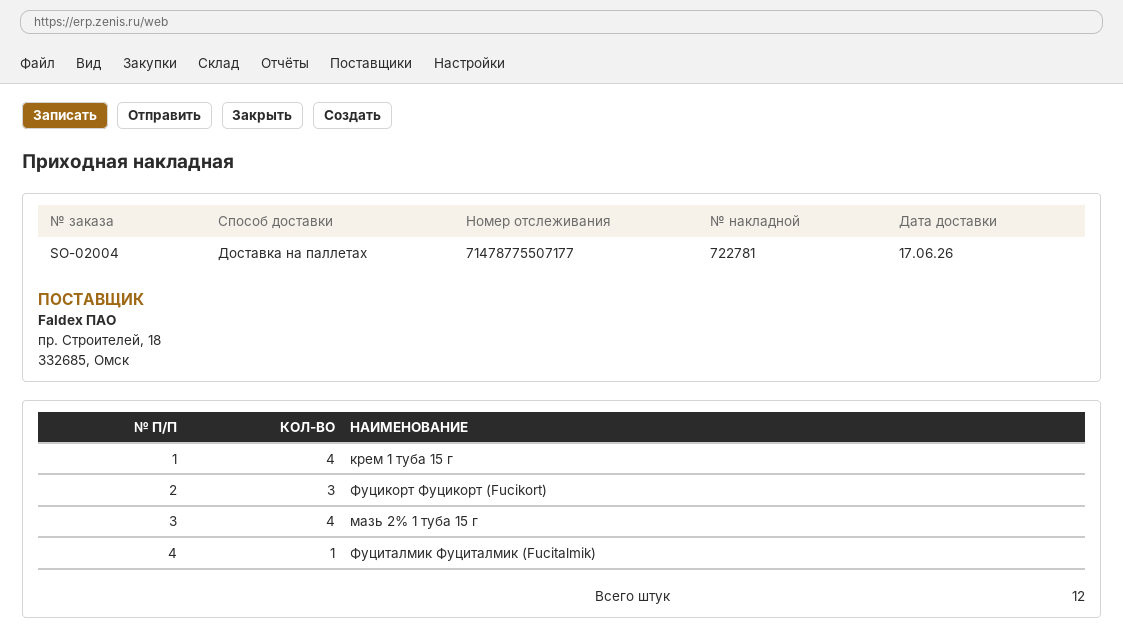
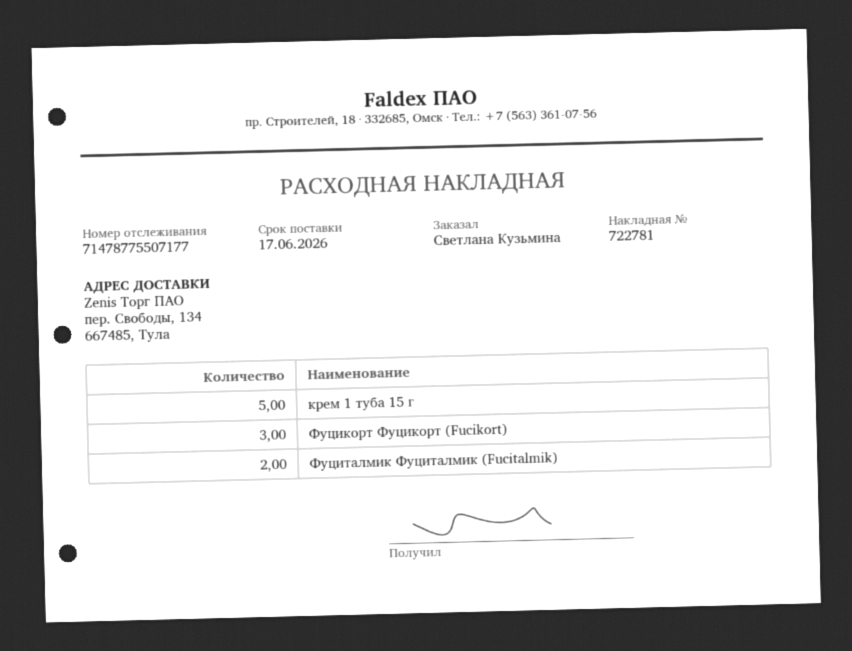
крем 1 туба 15 г: 4 -> 5
мазь 2% 1 туба 15 г: 4 -> none
Фуциталмик Фуциталмик (Fucitalmik): 1 -> 2

